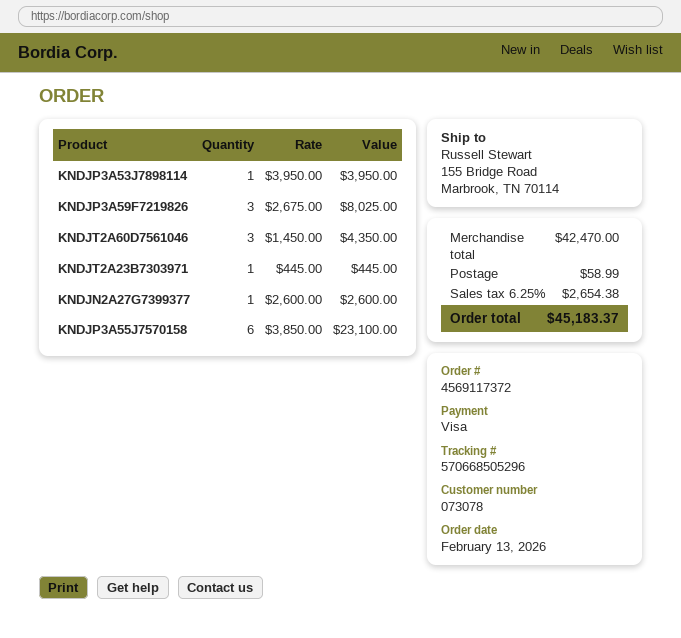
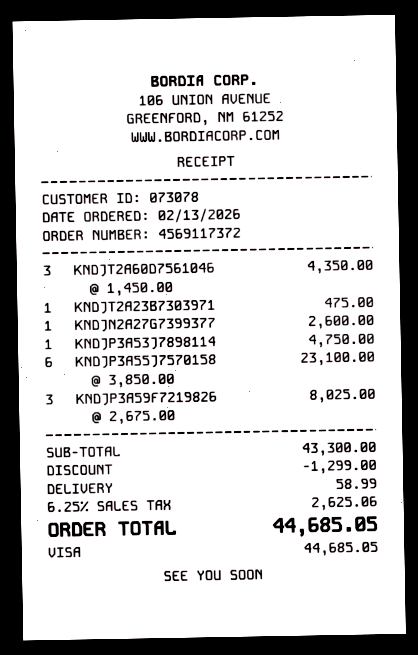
KNDJP3A53J7898114: 1 x 3950.00 = 3950.00 -> 1 x 4750.00 = 4750.00
KNDJT2A23B7303971: 1 x 445.00 = 445.00 -> 1 x 475.00 = 475.00
subtotal: 42470.00 -> 43300.00
discount: none -> 1299.00
tax: 6.25% = 2654.38 -> 6.25% = 2625.06
total: 45183.37 -> 44685.05

